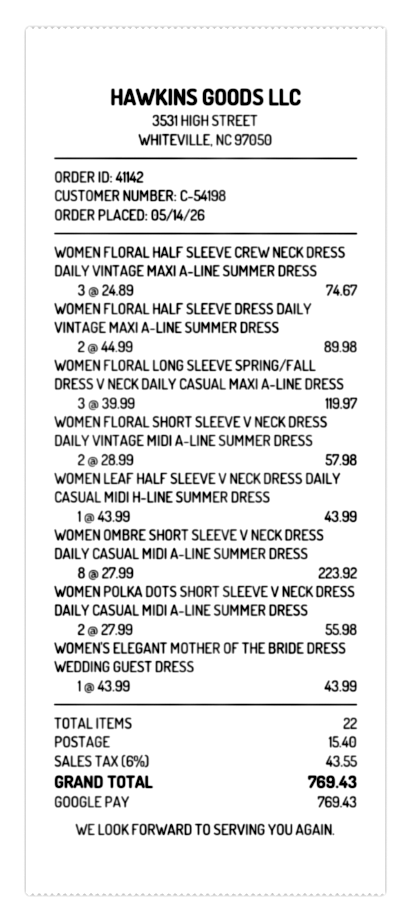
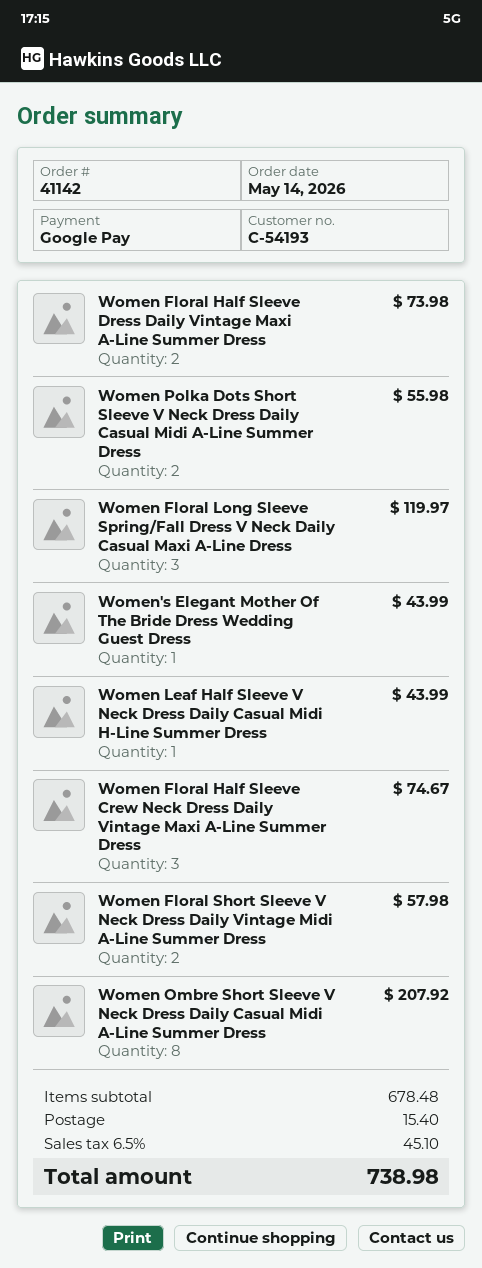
customer number: C-54198 -> C-54193
WOMEN FLORAL HALF SLEEVE DRESS DAILY VINTAGE MAXI A-LINE SUMMER DRESS: 2 for 89.98 -> 2 for 73.98
WOMEN OMBRE SHORT SLEEVE V NECK DRESS DAILY CASUAL MIDI A-LINE SUMMER DRESS: 8 for 223.92 -> 8 for 207.92
tax: 6% = 43.55 -> 6.5% = 45.10
total: 769.43 -> 738.98

